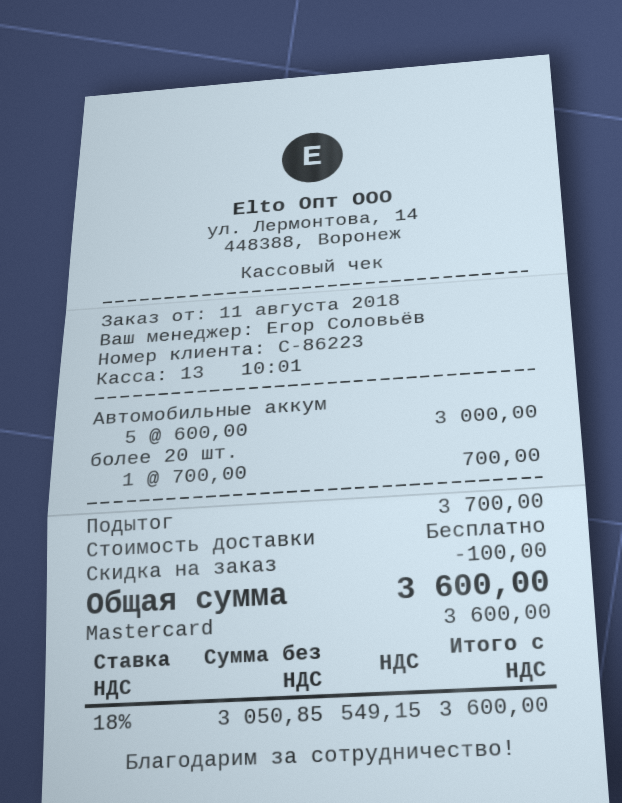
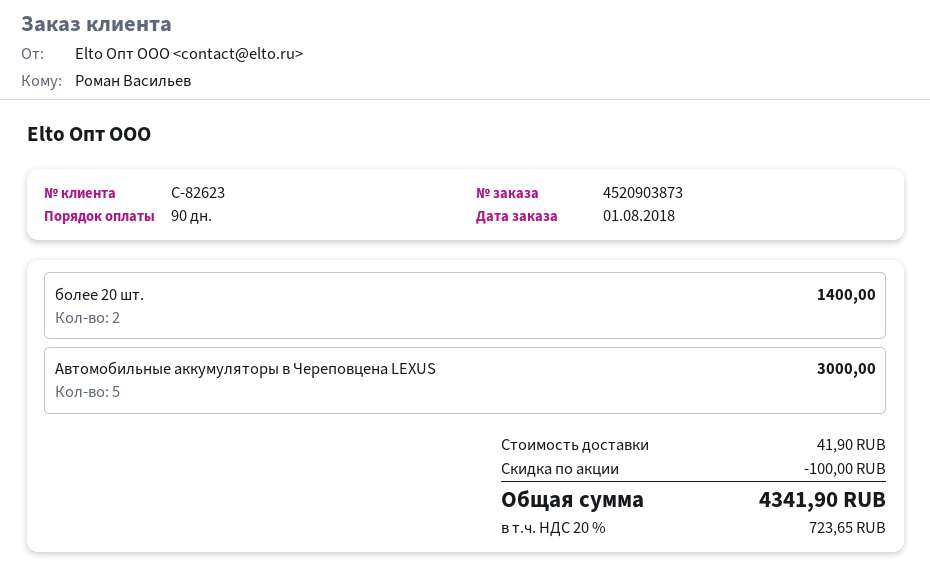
order date: 2018-08-11 -> 2018-08-01
customer number: C-86223 -> C-82623
более 20 шт.: 1 for 700.00 -> 2 for 1400.00
shipping: 0.00 -> 41.90
tax: 18% = 549.15 -> 20% = 723.65
total: 3600.00 -> 4341.90

